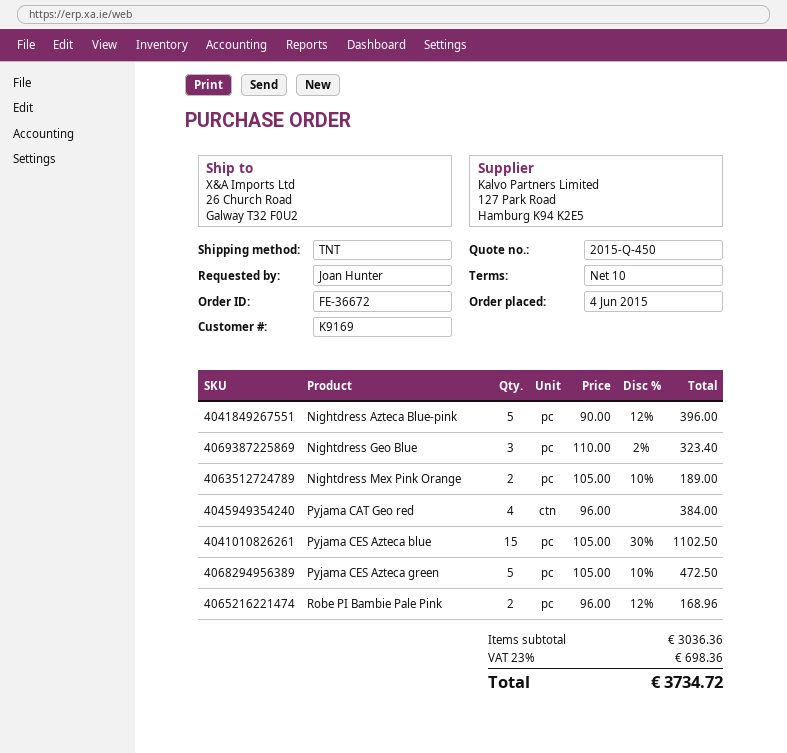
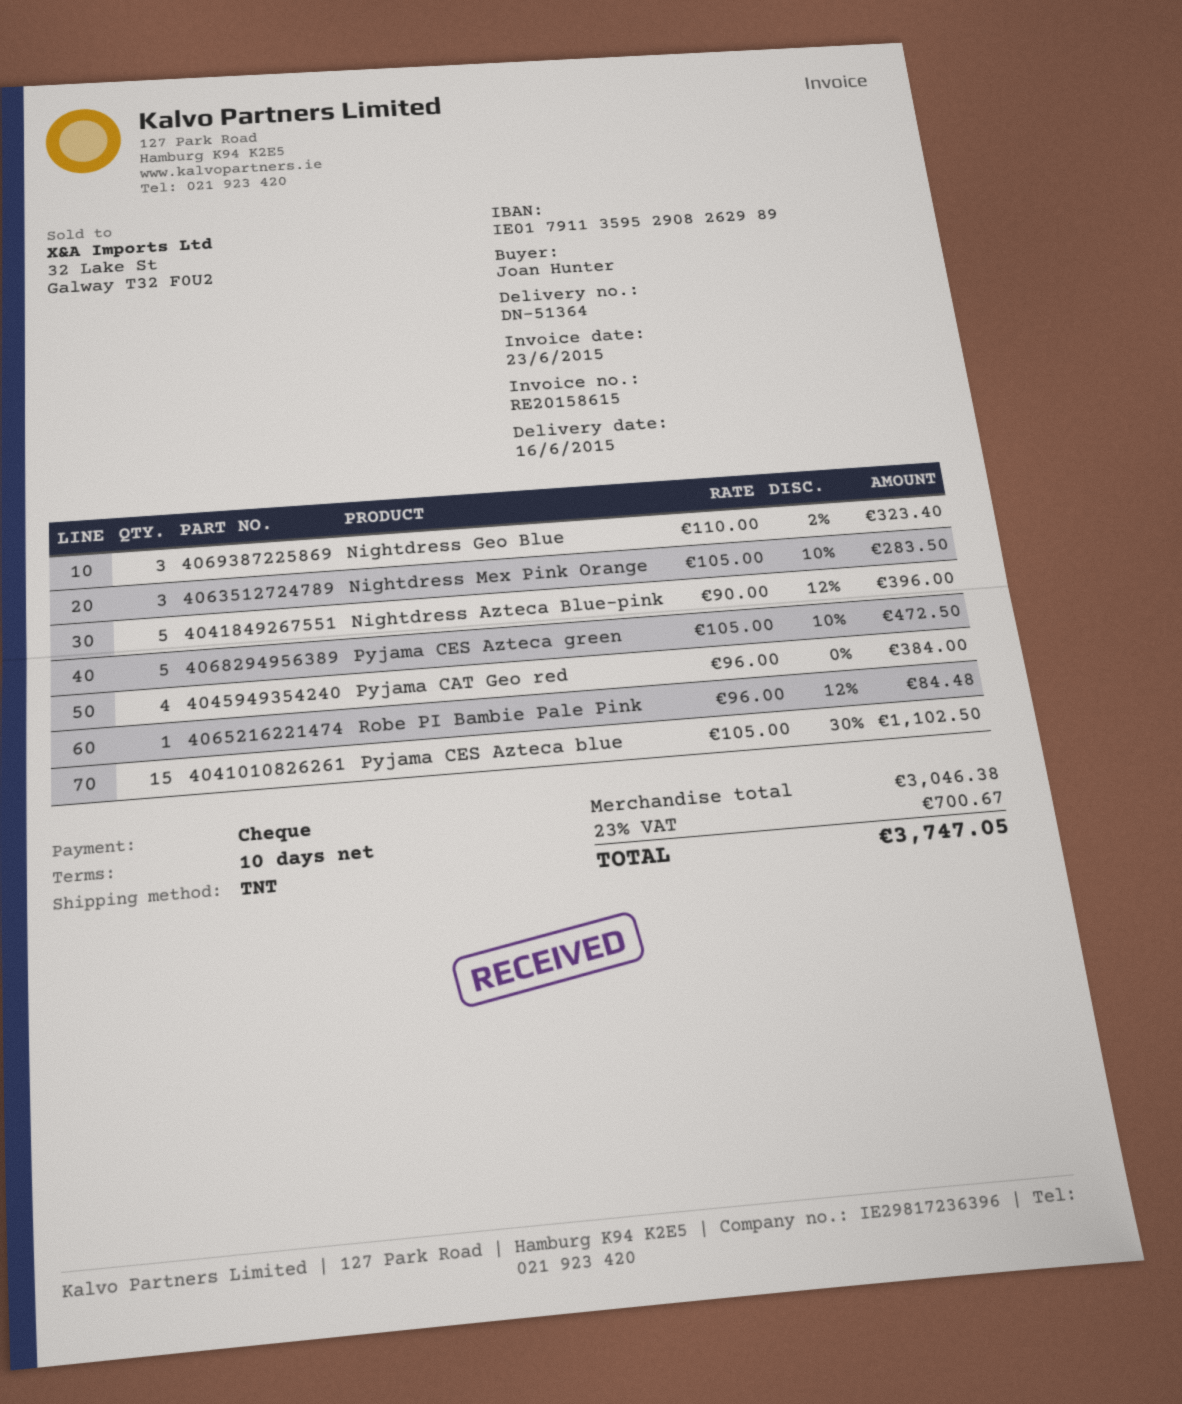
Nightdress Mex Pink Orange: 2 x 105.00 - 10% = 189.00 -> 3 x 105.00 - 10% = 283.50
Robe PI Bambie Pale Pink: 2 x 96.00 - 12% = 168.96 -> 1 x 96.00 - 12% = 84.48
subtotal: 3036.36 -> 3046.38
tax: 23% = 698.36 -> 23% = 700.67
total: 3734.72 -> 3747.05

